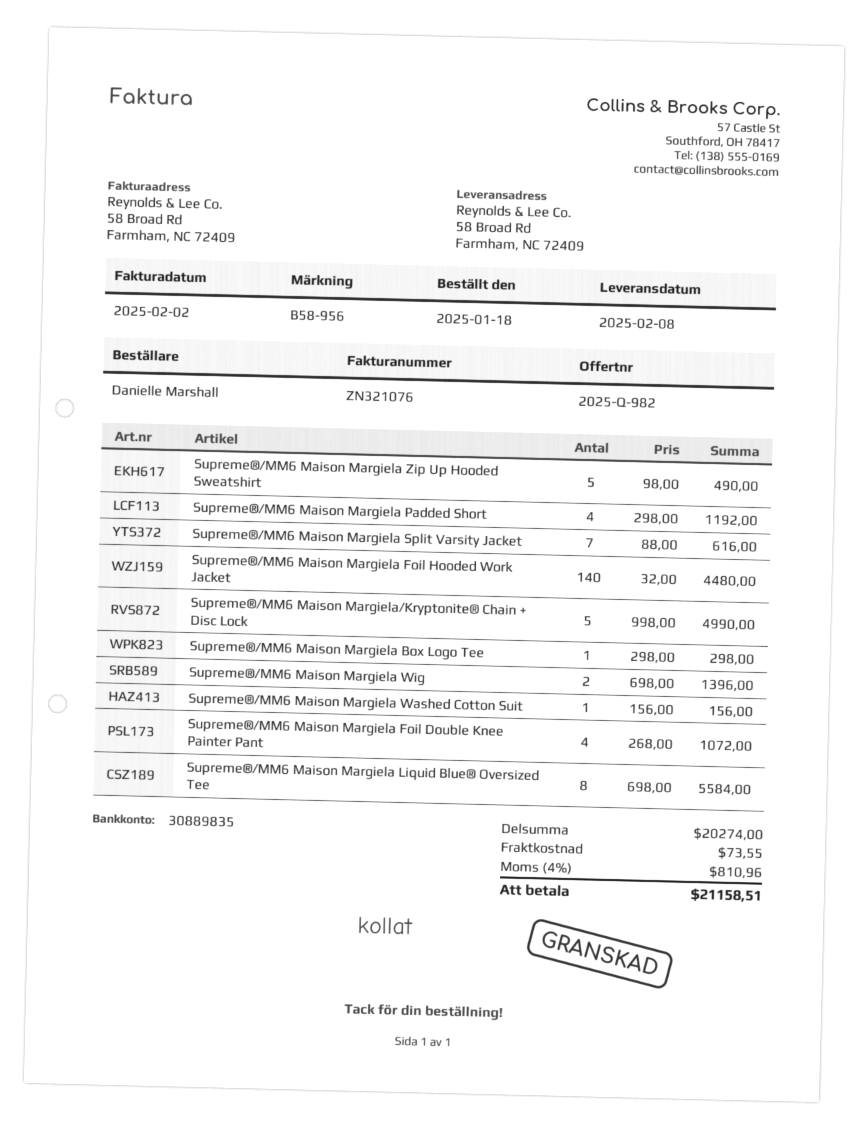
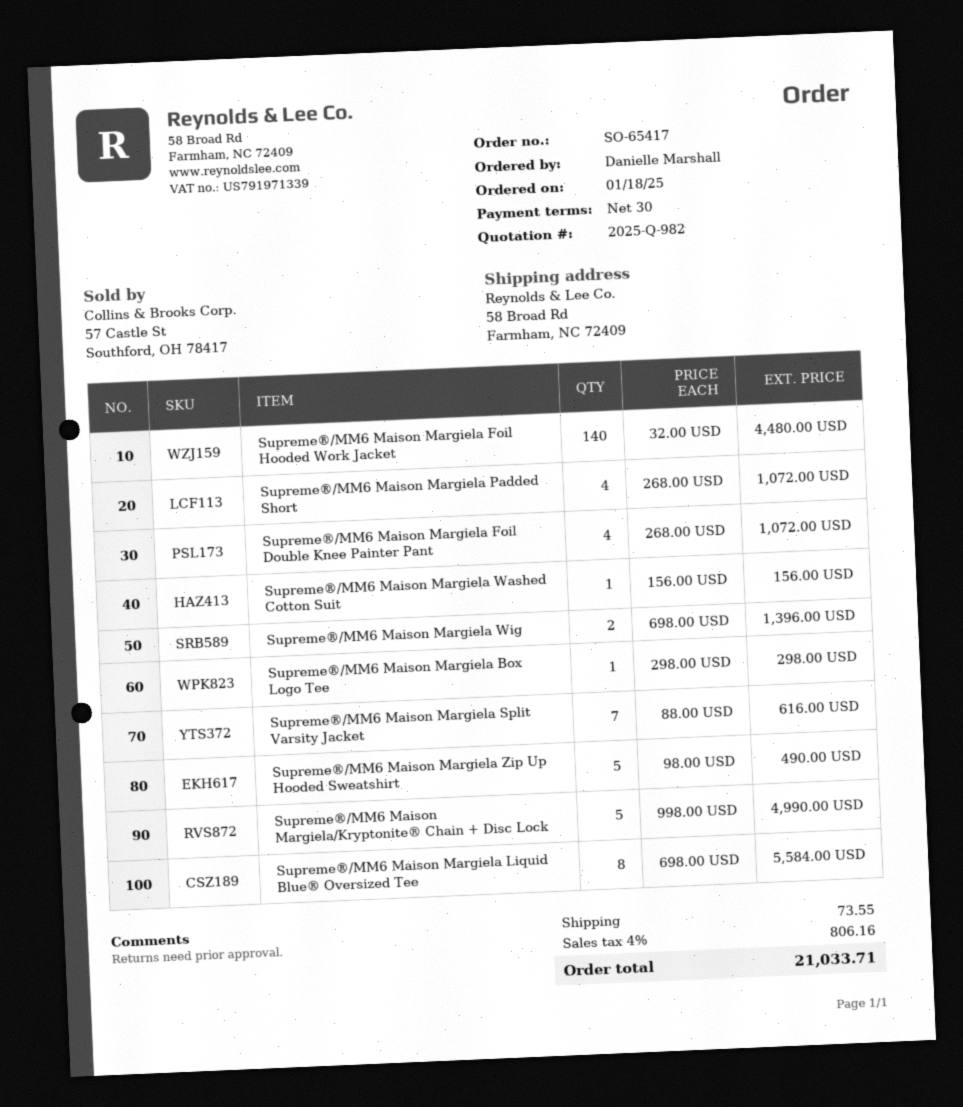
Supreme®/MM6 Maison Margiela Padded Short: 4 x 298.00 = 1192.00 -> 4 x 268.00 = 1072.00
tax: 4% = 810.96 -> 4% = 806.16
total: 21158.51 -> 21033.71

